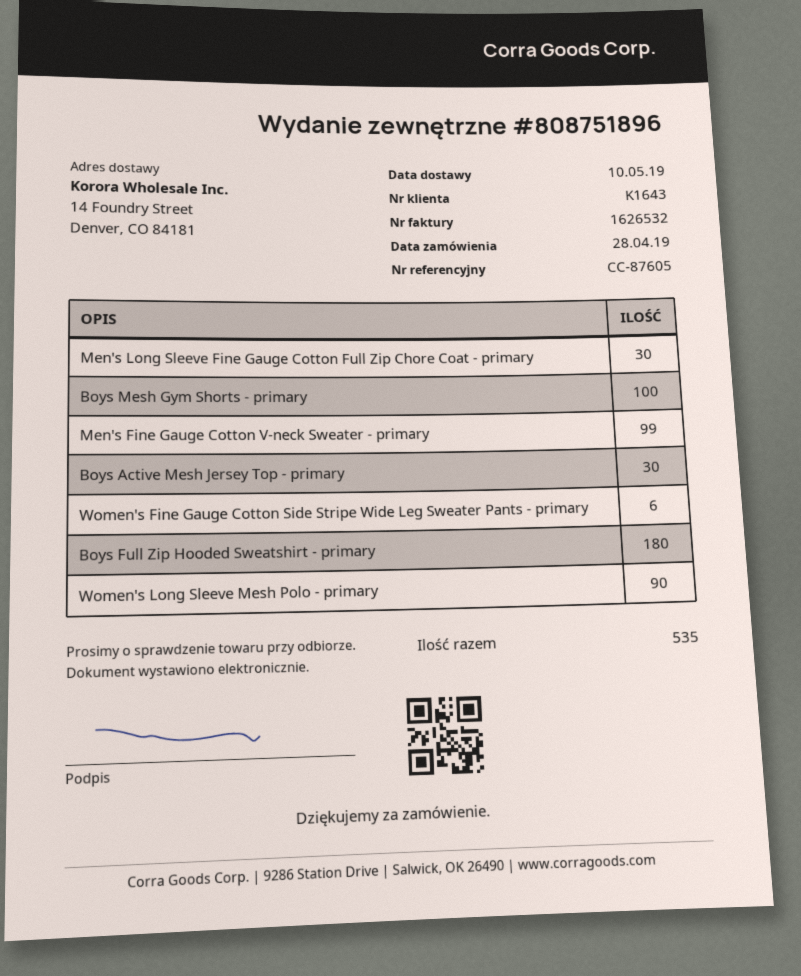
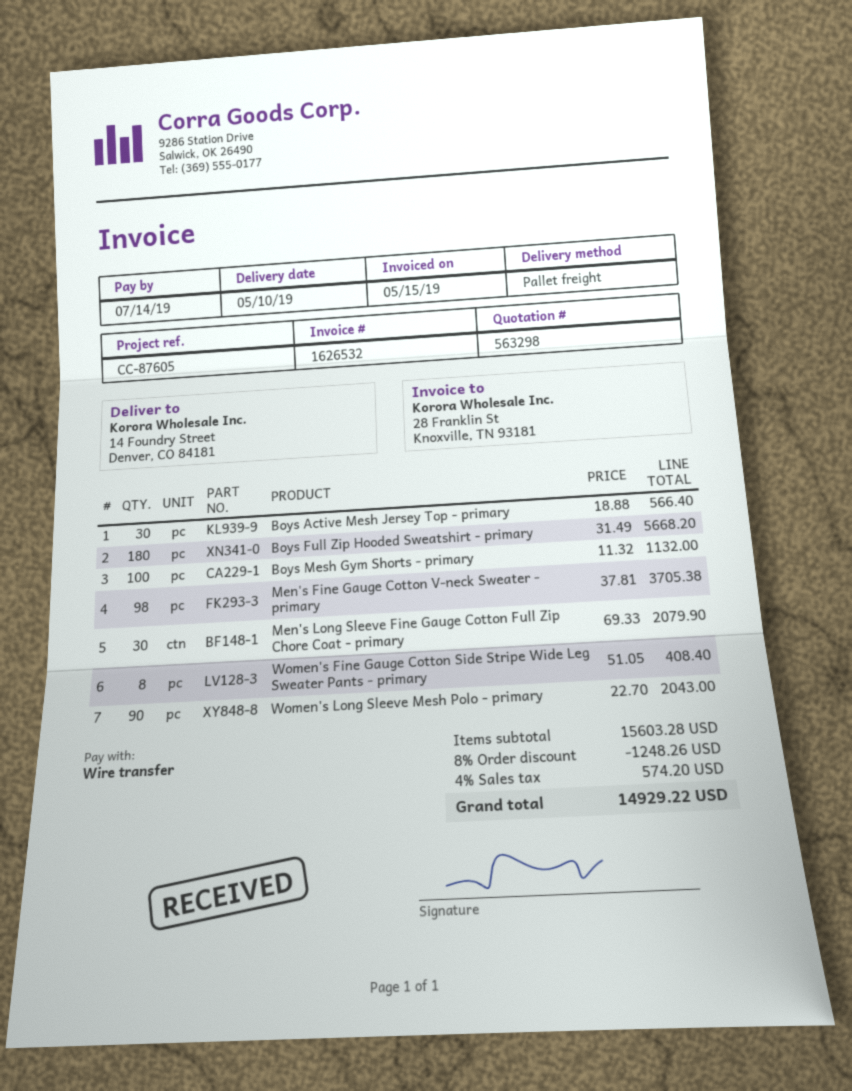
Men's Fine Gauge Cotton V-neck Sweater - primary: 99 -> 98
Women's Fine Gauge Cotton Side Stripe Wide Leg Sweater Pants - primary: 6 -> 8

